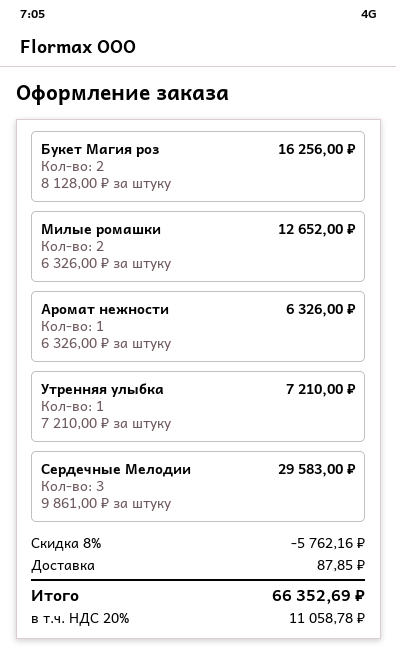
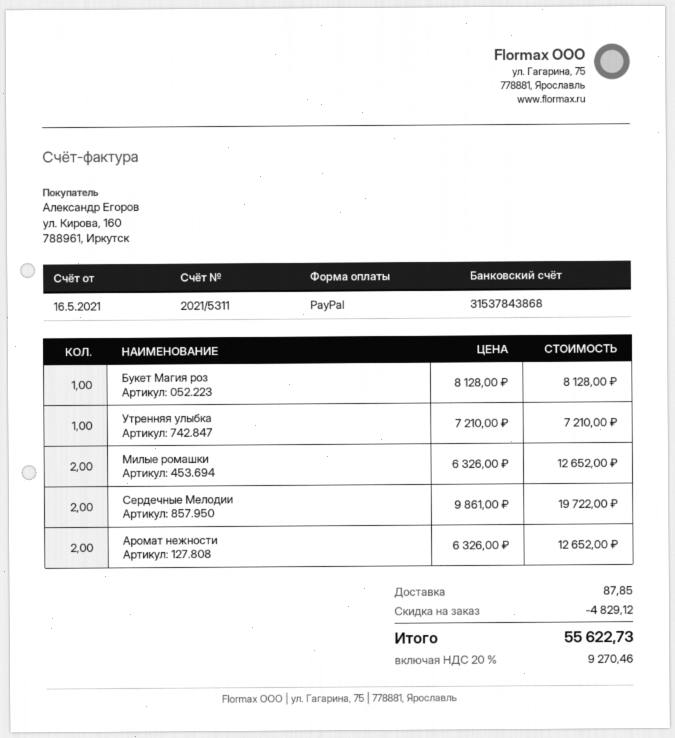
Букет Магия роз: 2 x 8128.00 = 16256.00 -> 1 x 8128.00 = 8128.00
Аромат нежности: 1 x 6326.00 = 6326.00 -> 2 x 6326.00 = 12652.00
Сердечные Мелодии: 3 x 9861.00 = 29583.00 -> 2 x 9861.00 = 19722.00
discount: 5762.16 -> 4829.12
tax: 20% = 11058.78 -> 20% = 9270.46
total: 66352.69 -> 55622.73

